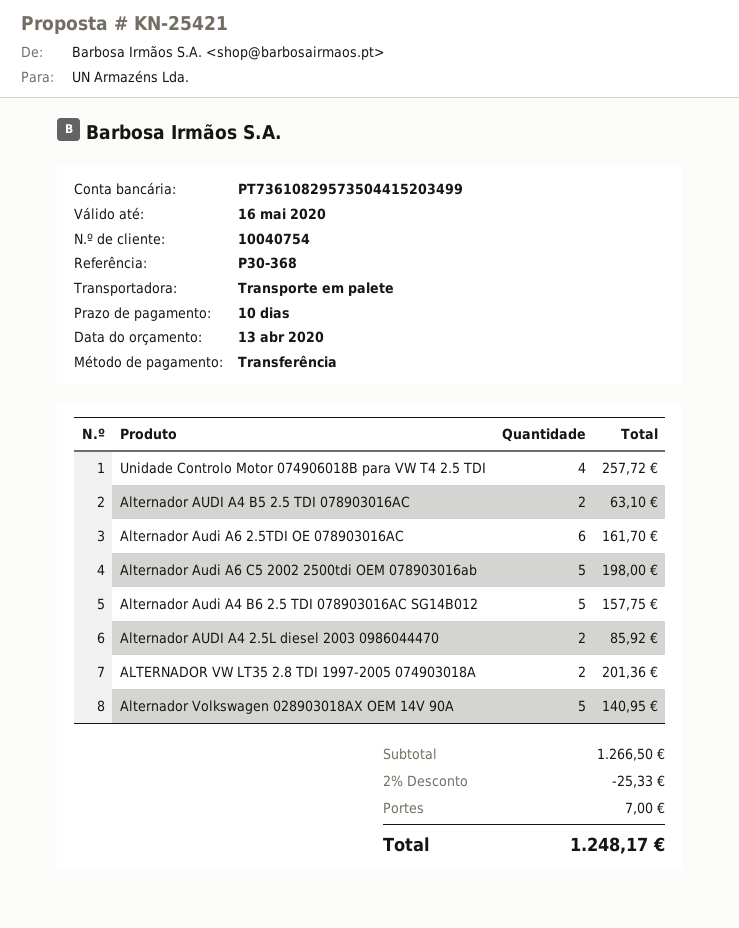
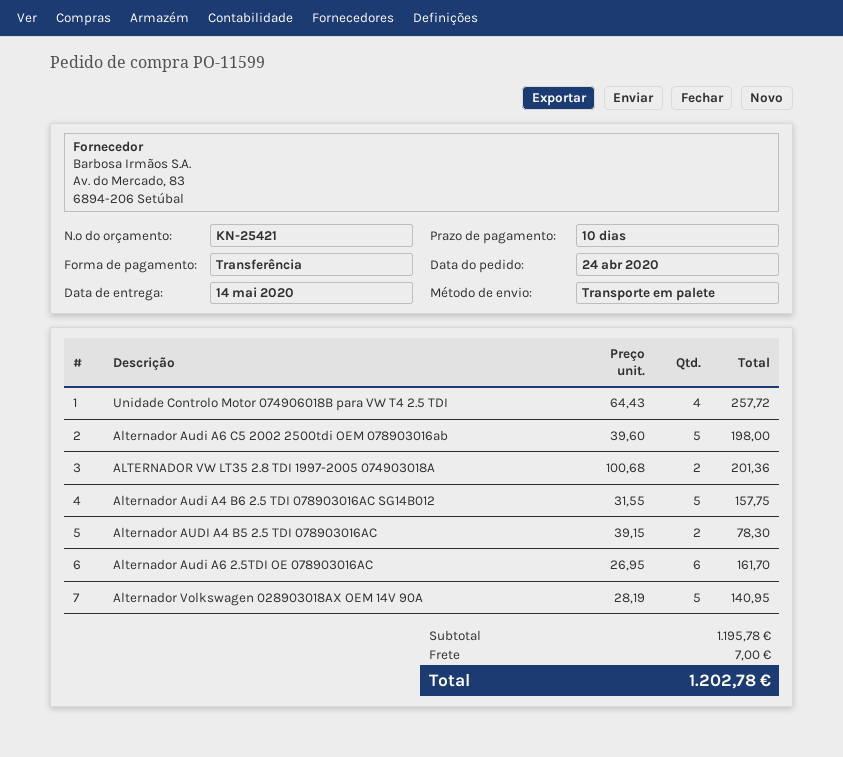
Alternador AUDI A4 B5 2.5 TDI 078903016AC: 2 for 63.10 -> 2 for 78.30
Alternador AUDI A4 2.5L diesel 2003 0986044470: 2 for 85.92 -> none
subtotal: 1266.50 -> 1195.78
discount: 2% = 25.33 -> none
total: 1248.17 -> 1202.78

